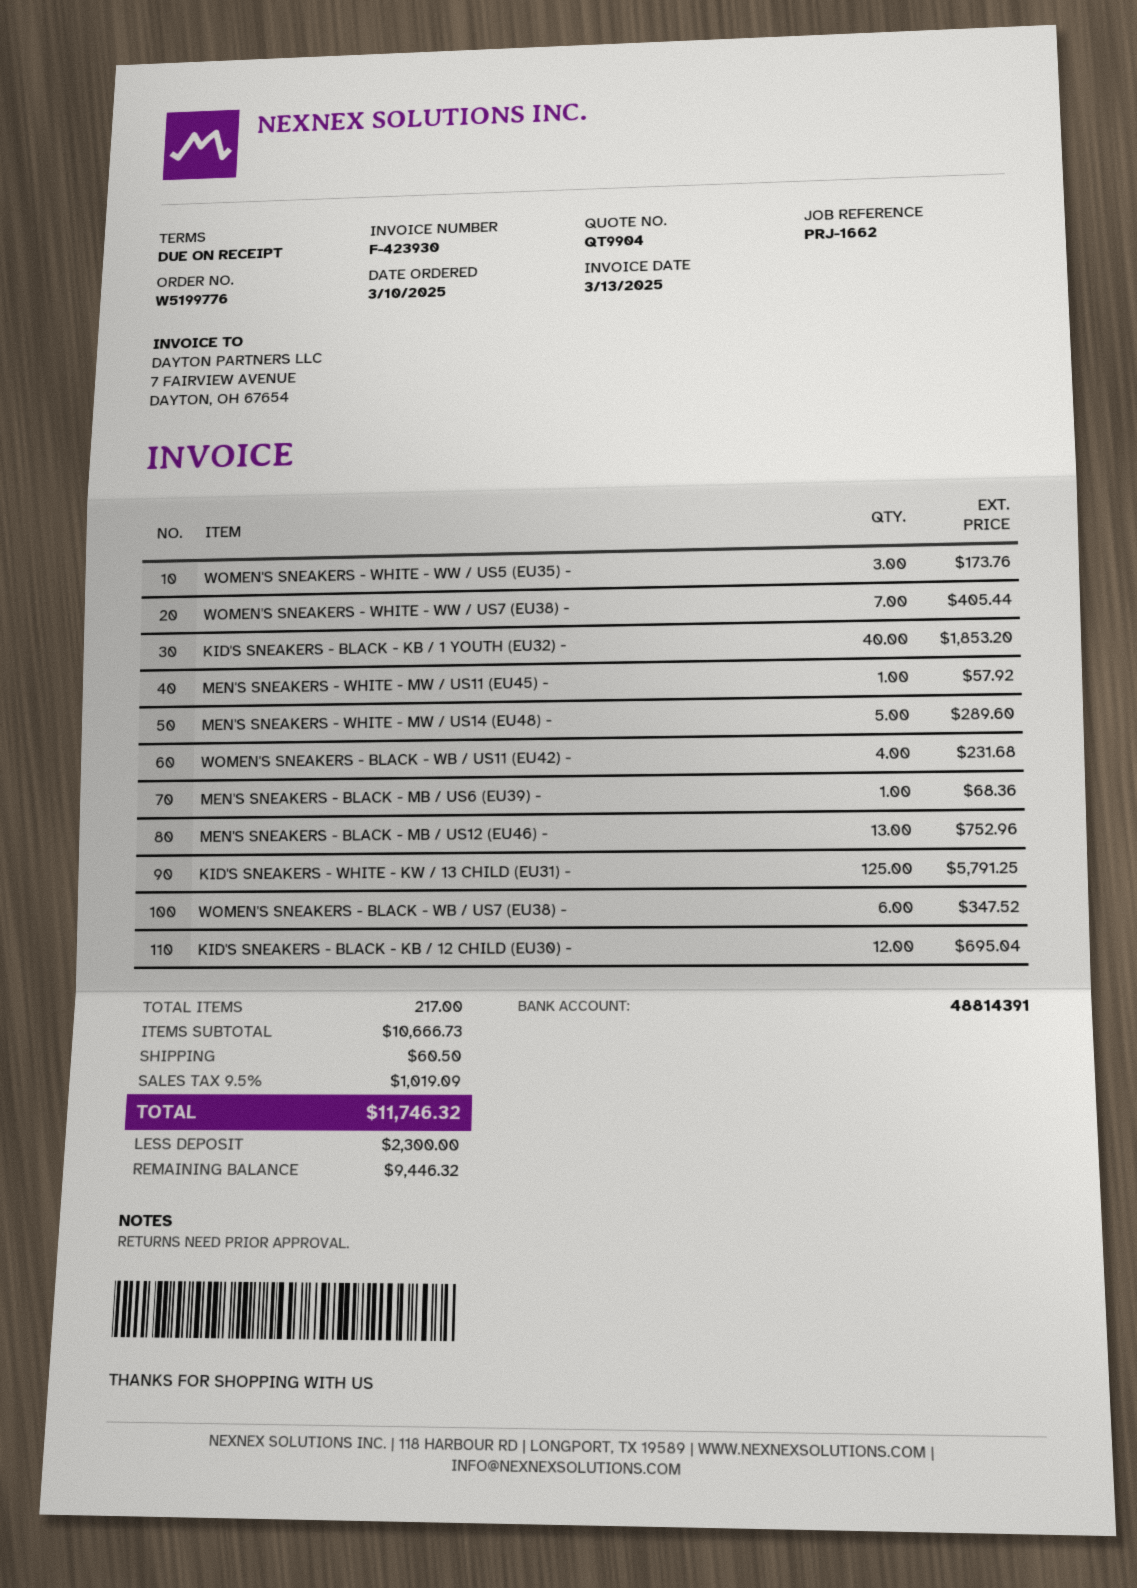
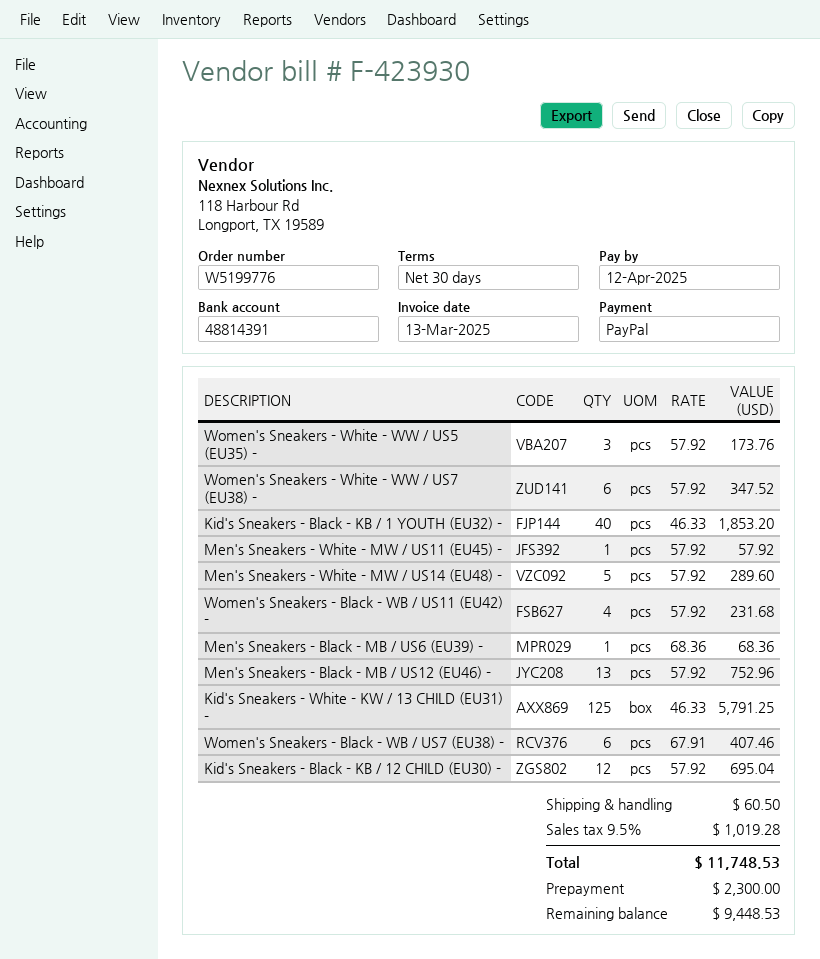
payment terms: on receipt -> 30 days
WOMEN'S SNEAKERS - WHITE - WW / US7 (EU38) -: 7 for 405.44 -> 6 for 347.52
WOMEN'S SNEAKERS - BLACK - WB / US7 (EU38) -: 6 for 347.52 -> 6 for 407.46
tax: 9.5% = 1019.09 -> 9.5% = 1019.28
total: 11746.32 -> 11748.53
balance: 9446.32 -> 9448.53

